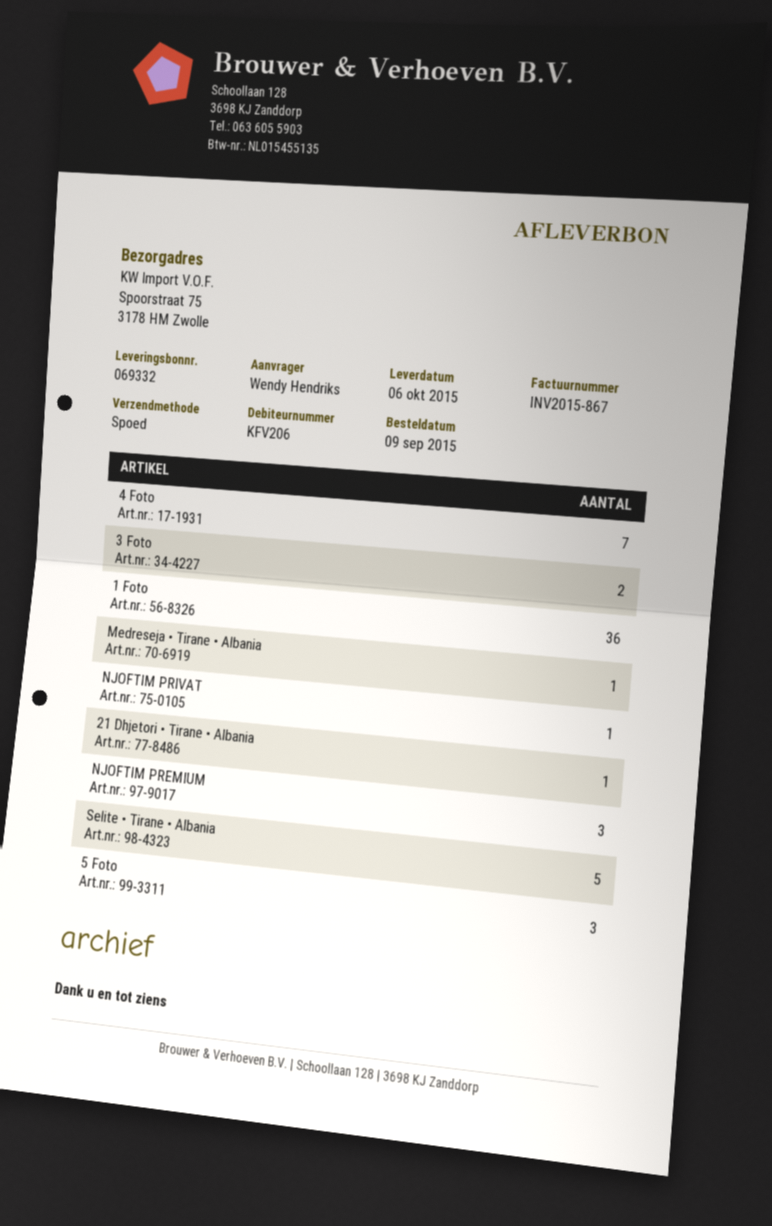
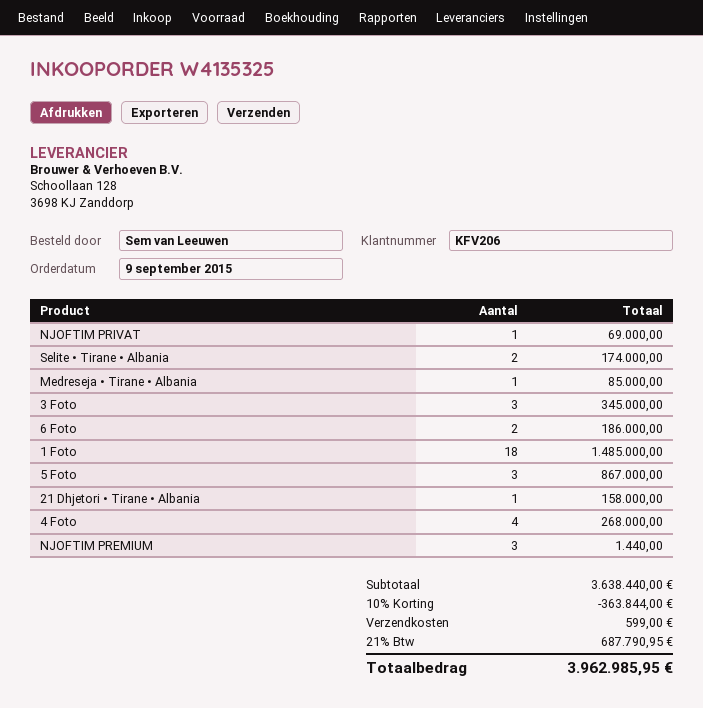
ordered by: Wendy Hendriks -> Sem van Leeuwen
4 Foto: 7 -> 4
3 Foto: 2 -> 3
1 Foto: 36 -> 18
Selite • Tirane • Albania: 5 -> 2
6 Foto: none -> 2

